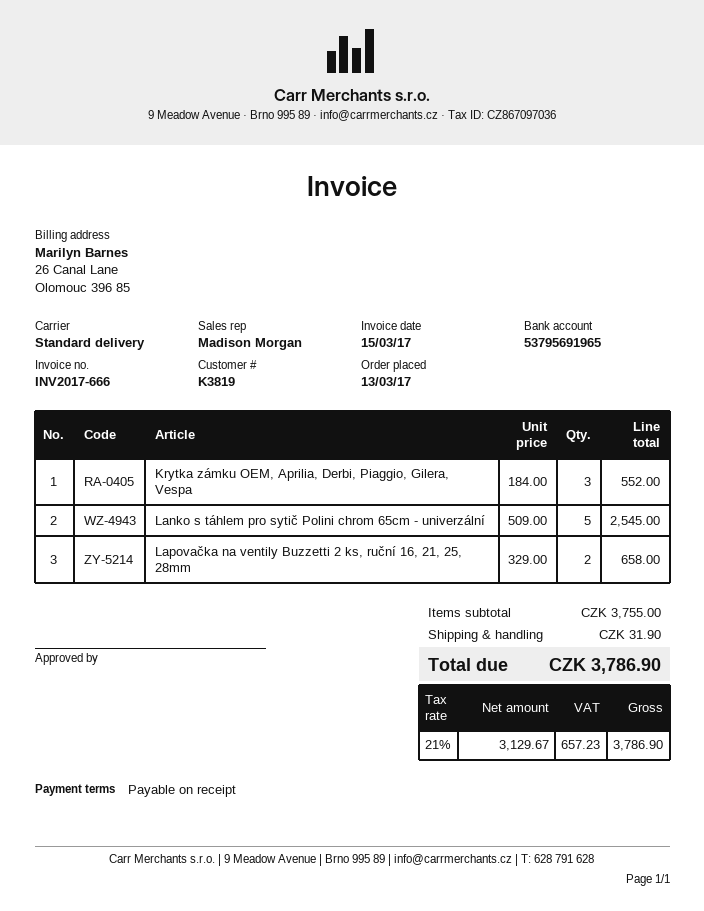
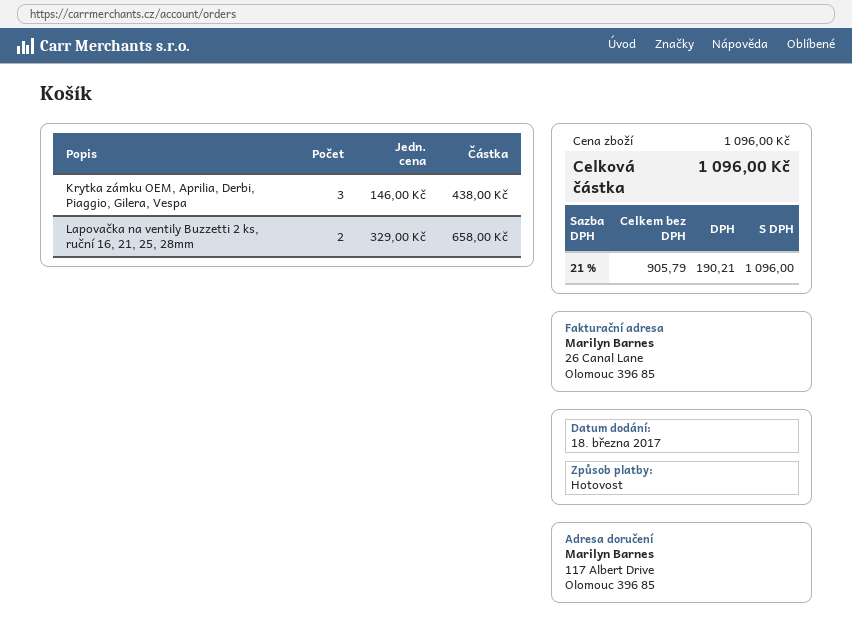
Krytka zámku OEM, Aprilia, Derbi, Piaggio, Gilera, Vespa: 3 x 184.00 = 552.00 -> 3 x 146.00 = 438.00
Lanko s táhlem pro sytič Polini chrom 65cm - univerzální: 5 x 509.00 = 2545.00 -> none
subtotal: 3755.00 -> 1096.00
shipping: 31.90 -> none
net: 3129.67 -> 905.79
tax: 21% = 657.23 -> 21% = 190.21
total: 3786.90 -> 1096.00

